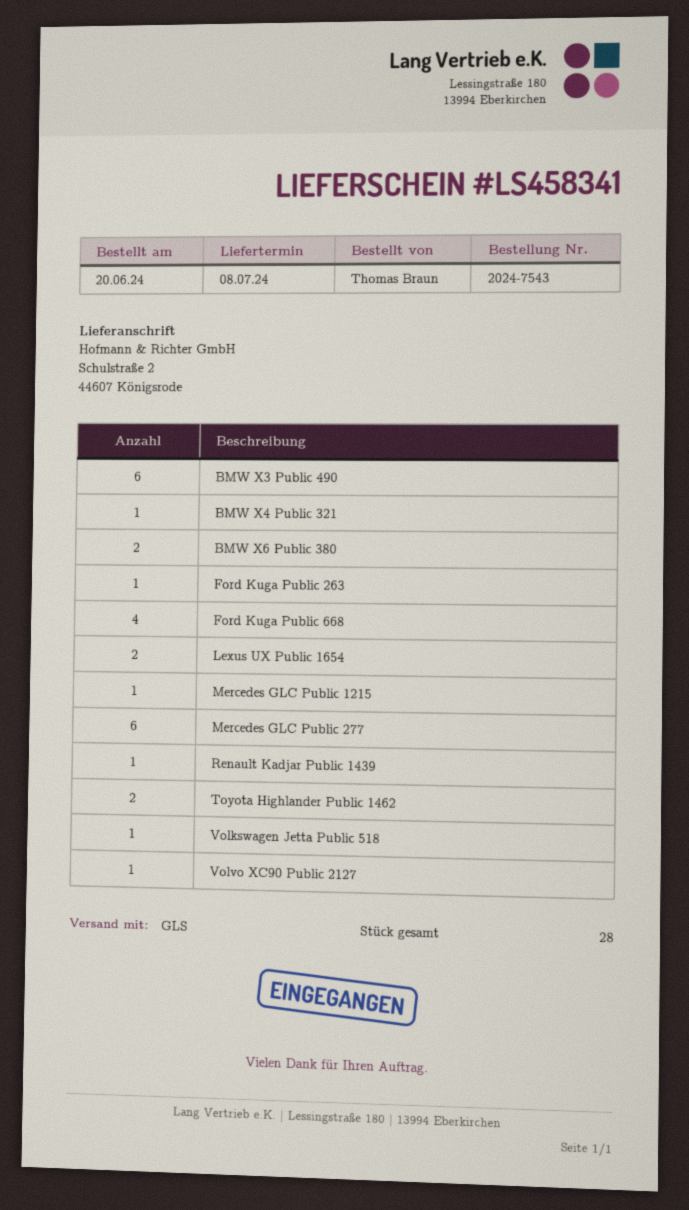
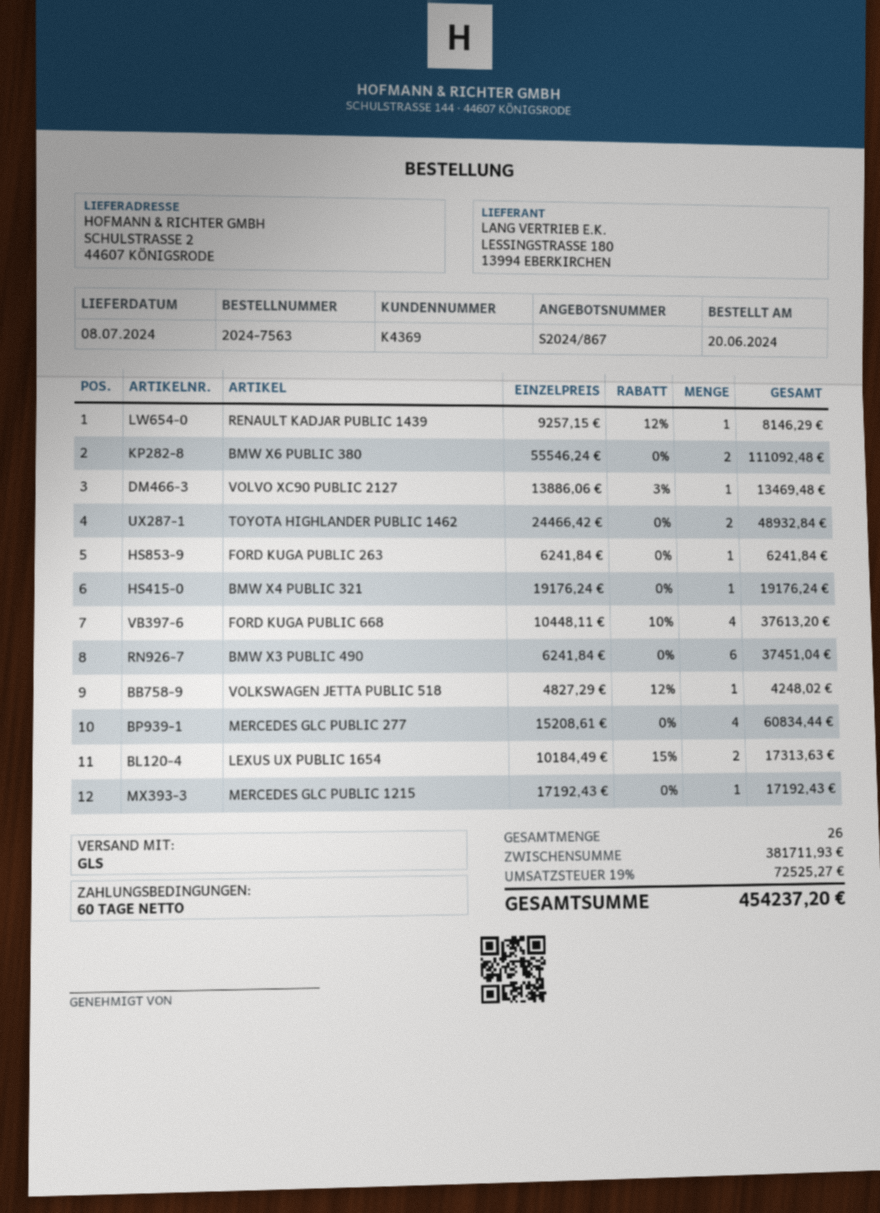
order number: 2024-7543 -> 2024-7563
Mercedes GLC Public 277: 6 -> 4
total quantity: 28 -> 26

